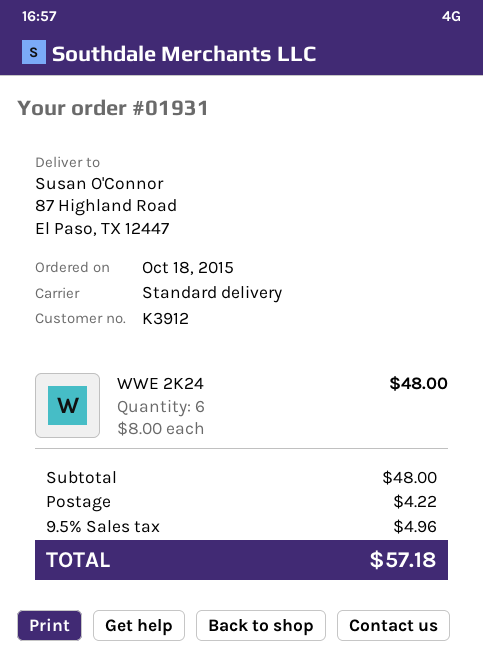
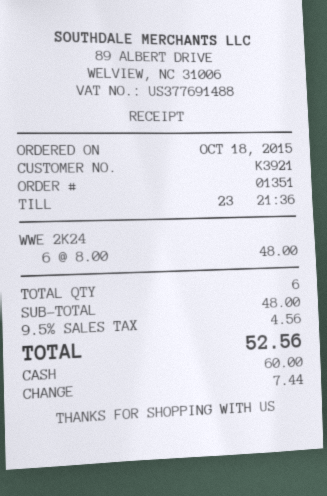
order number: 01931 -> 01351
customer number: K3912 -> K3921
shipping: 4.22 -> none
tax: 9.5% = 4.96 -> 9.5% = 4.56
total: 57.18 -> 52.56

